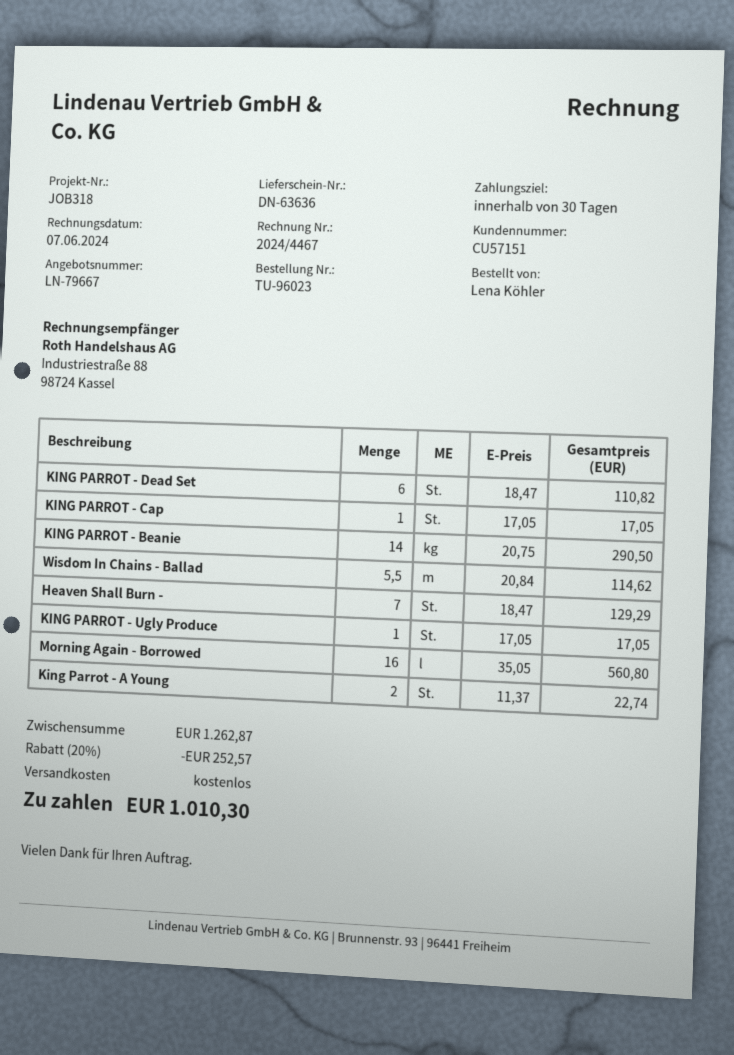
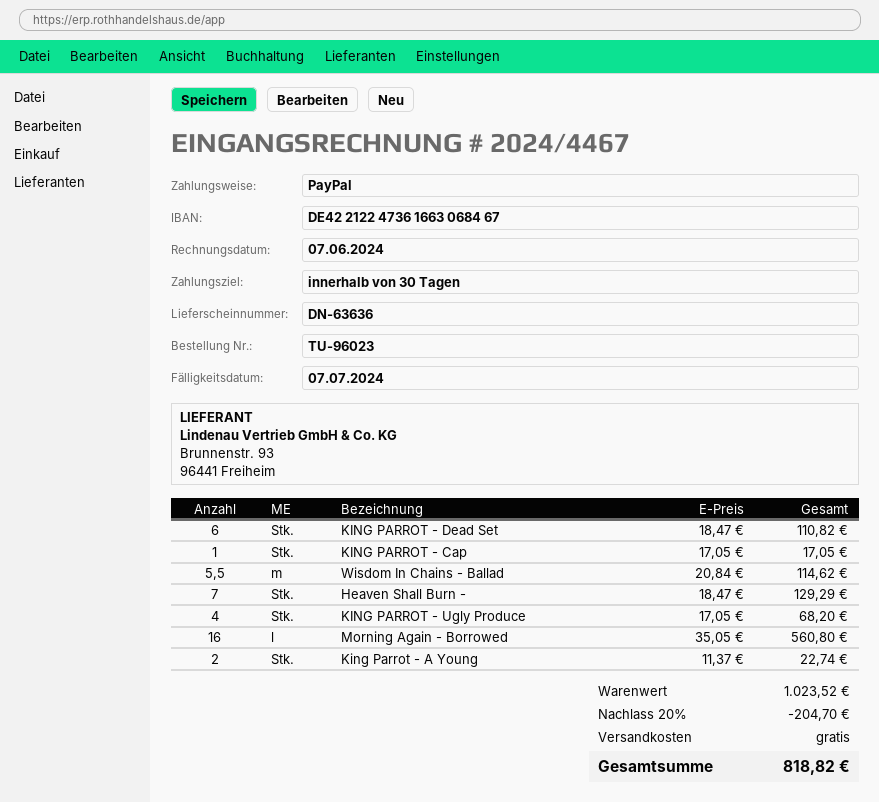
KING PARROT - Beanie: 14 x 20.75 = 290.50 -> none
KING PARROT - Ugly Produce: 1 x 17.05 = 17.05 -> 4 x 17.05 = 68.20
subtotal: 1262.87 -> 1023.52
discount: 20% = 252.57 -> 20% = 204.70
total: 1010.30 -> 818.82

